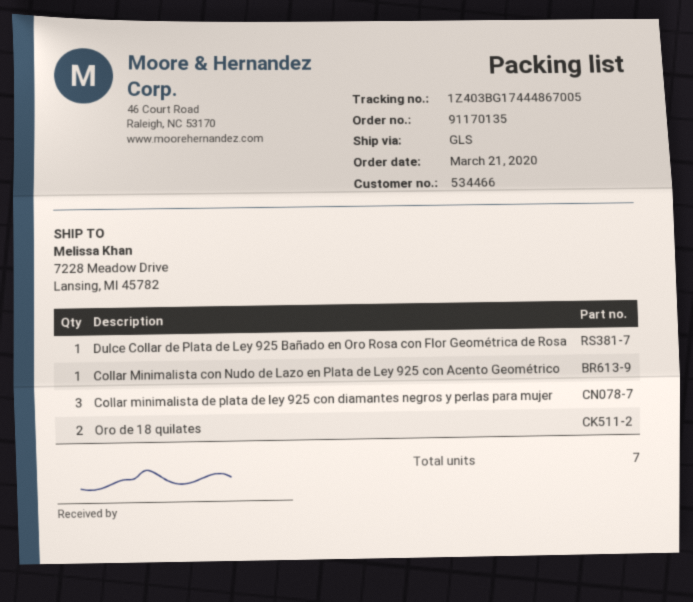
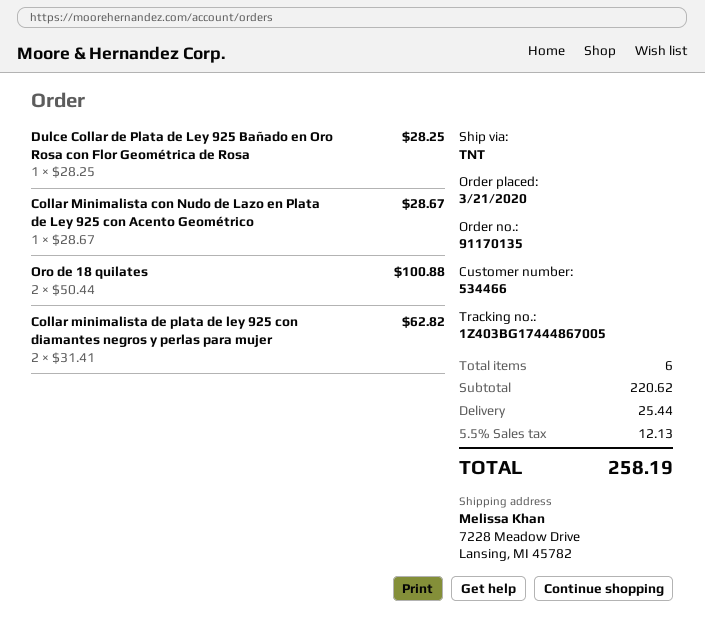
shipping method: GLS -> TNT
Collar minimalista de plata de ley 925 con diamantes negros y perlas para mujer: 3 -> 2
total quantity: 7 -> 6

